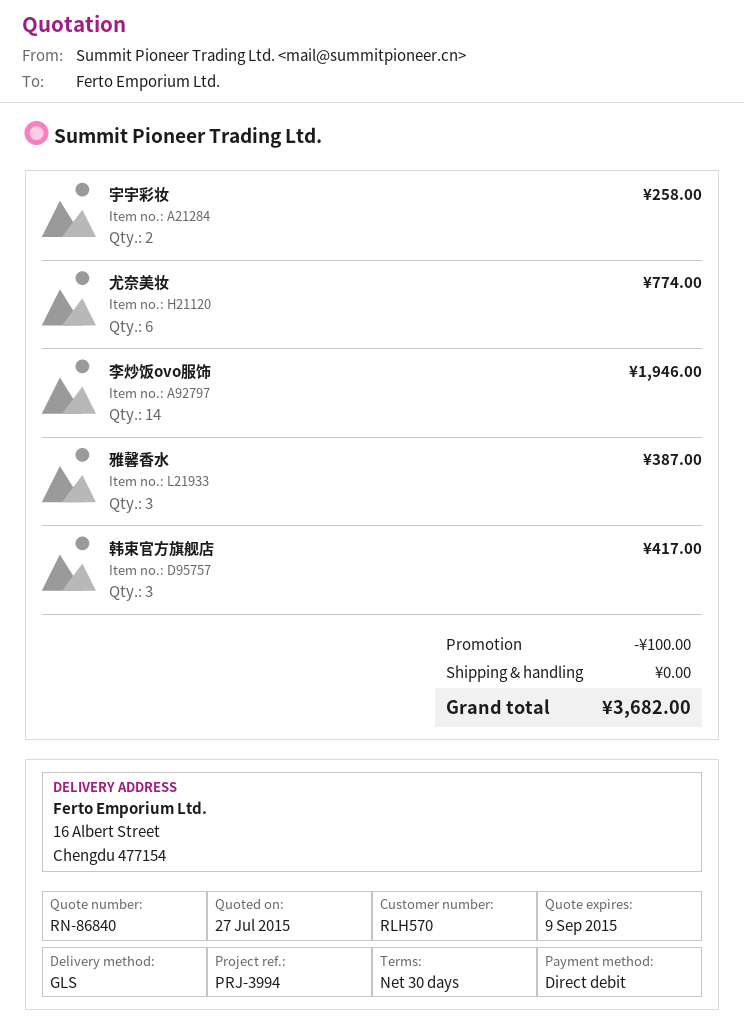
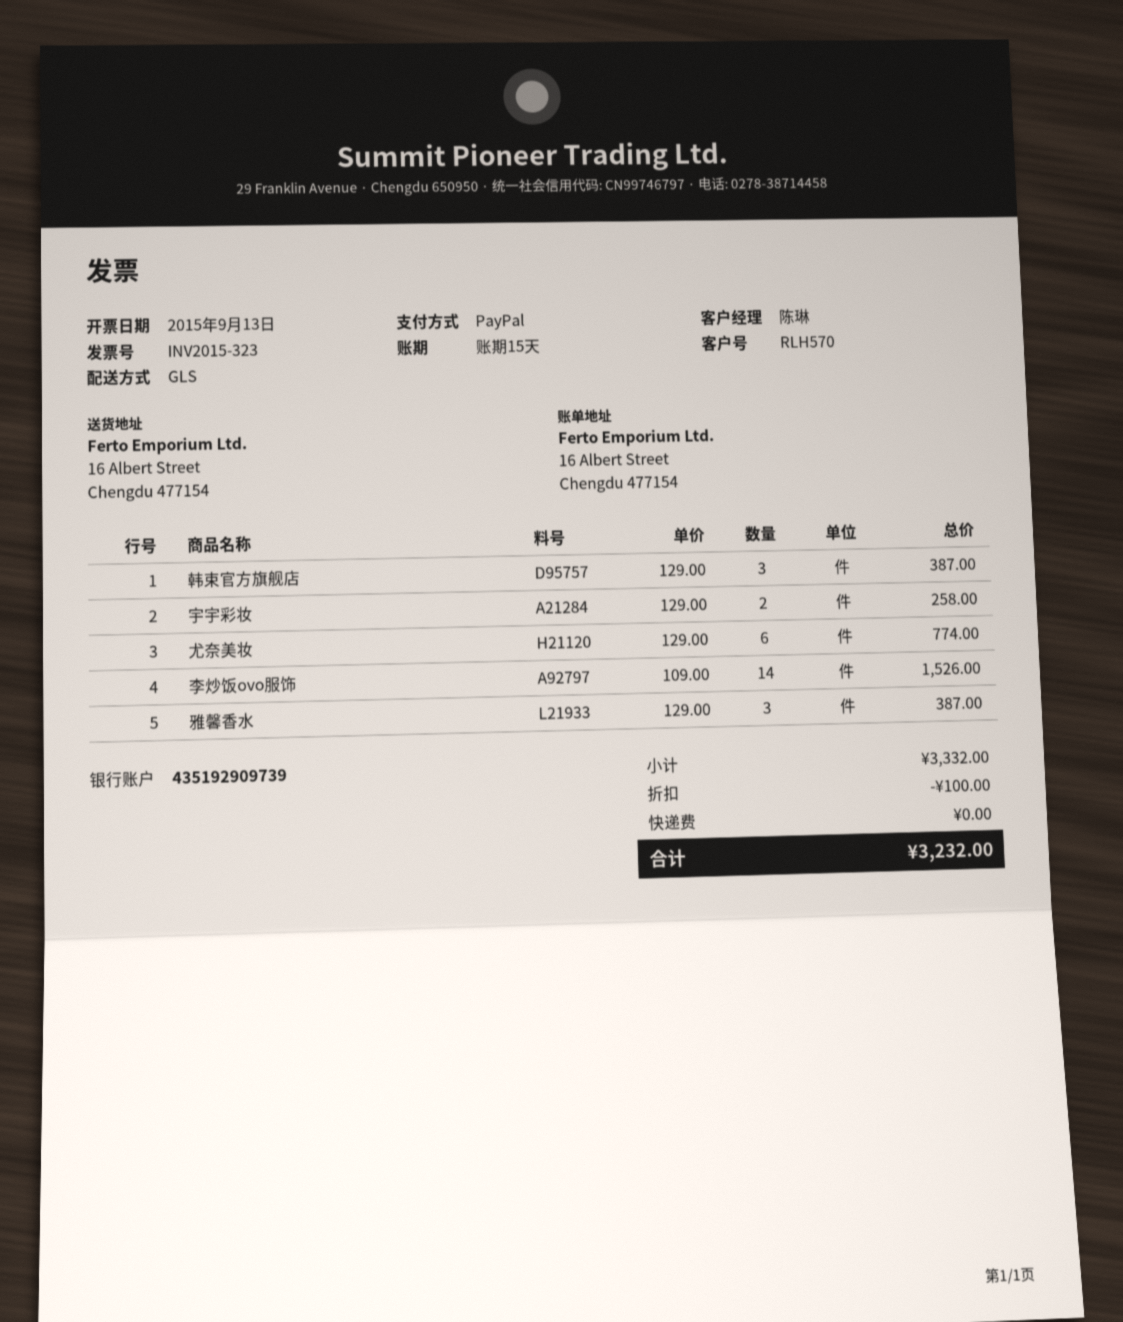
payment terms: 30 days -> 15 days
payment method: direct debit -> PayPal
李炒饭ovo服饰: 14 for 1946.00 -> 14 for 1526.00
韩束官方旗舰店: 3 for 417.00 -> 3 for 387.00
total: 3682.00 -> 3232.00

